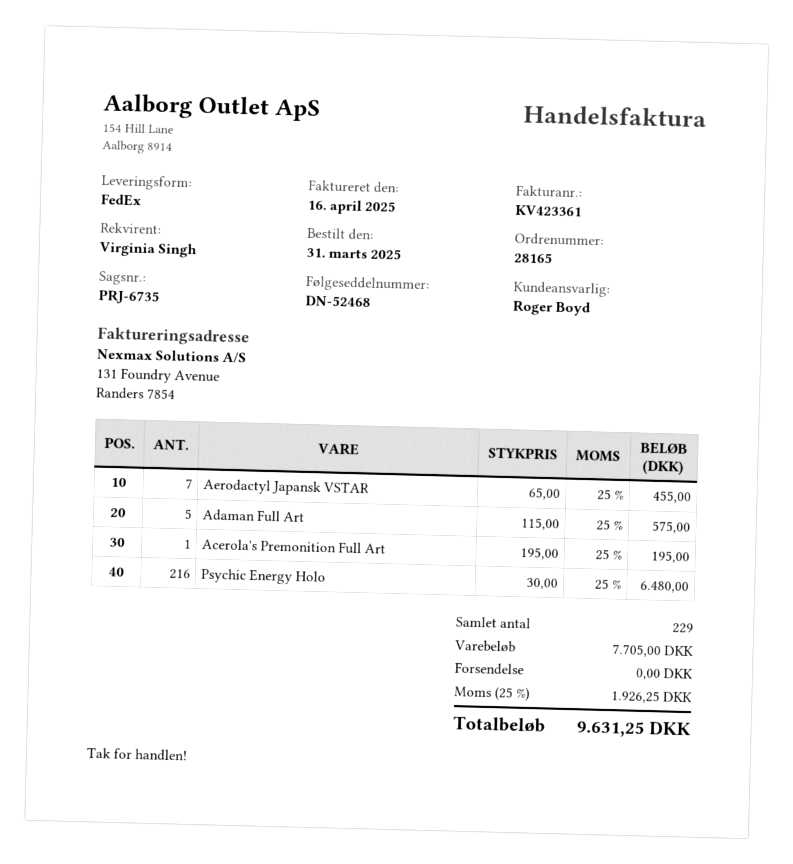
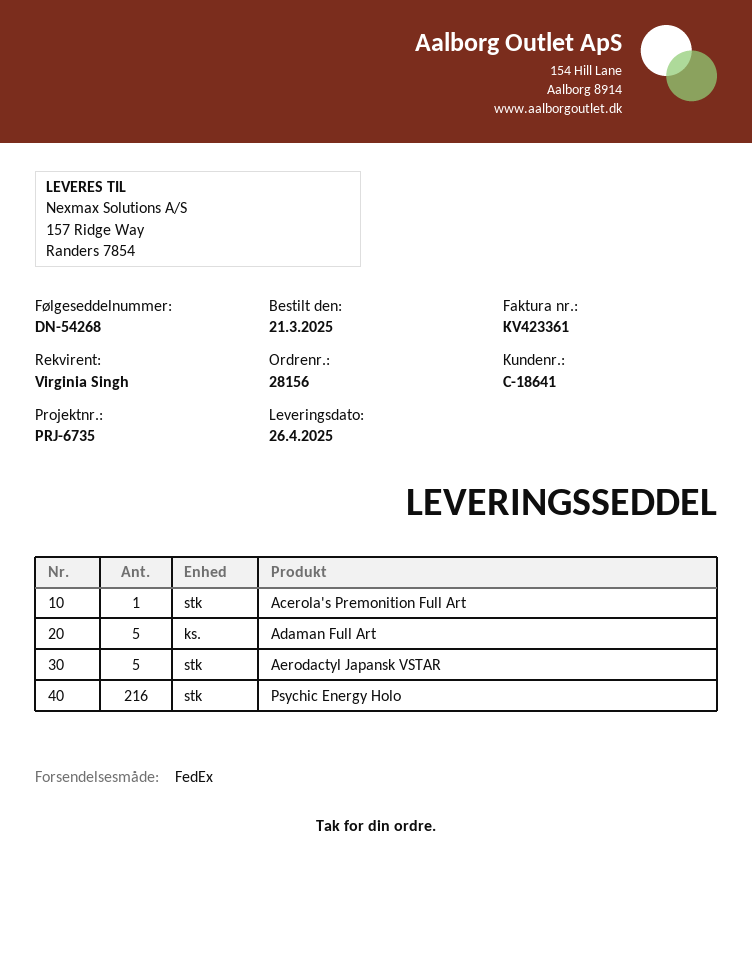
order number: 28165 -> 28156
order date: 2025-03-31 -> 2025-03-21
delivery note number: DN-52468 -> DN-54268
Aerodactyl Japansk VSTAR: 7 -> 5

